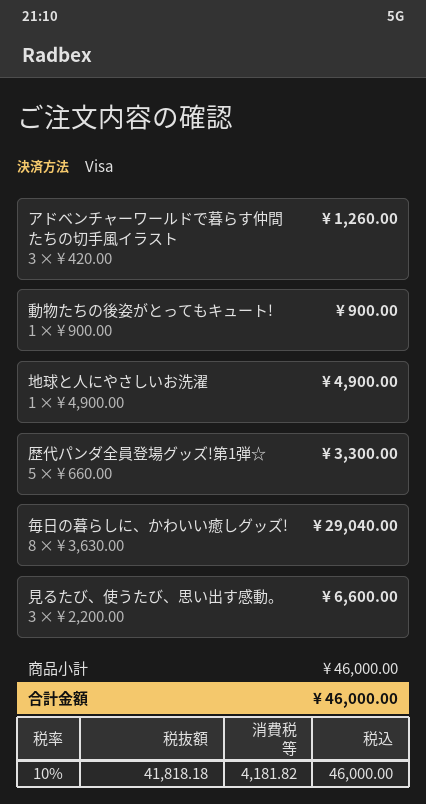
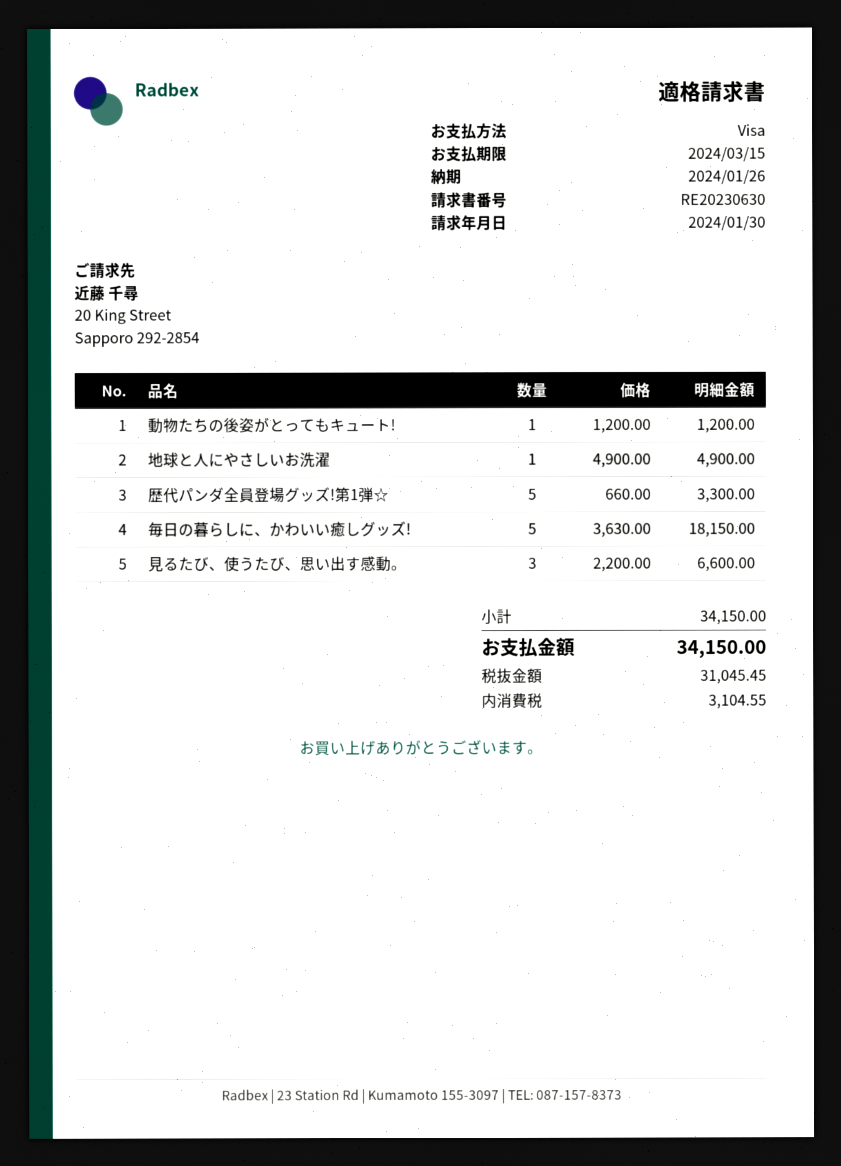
アドベンチャーワールドで暮らす仲間たちの切手風イラスト: 3 x 420.00 = 1260.00 -> none
動物たちの後姿がとってもキュート!: 1 x 900.00 = 900.00 -> 1 x 1200.00 = 1200.00
毎日の暮らしに、かわいい癒しグッズ!: 8 x 3630.00 = 29040.00 -> 5 x 3630.00 = 18150.00
subtotal: 46000.00 -> 34150.00
net: 41818.18 -> 31045.45
tax: 4181.82 -> 3104.55
total: 46000.00 -> 34150.00

